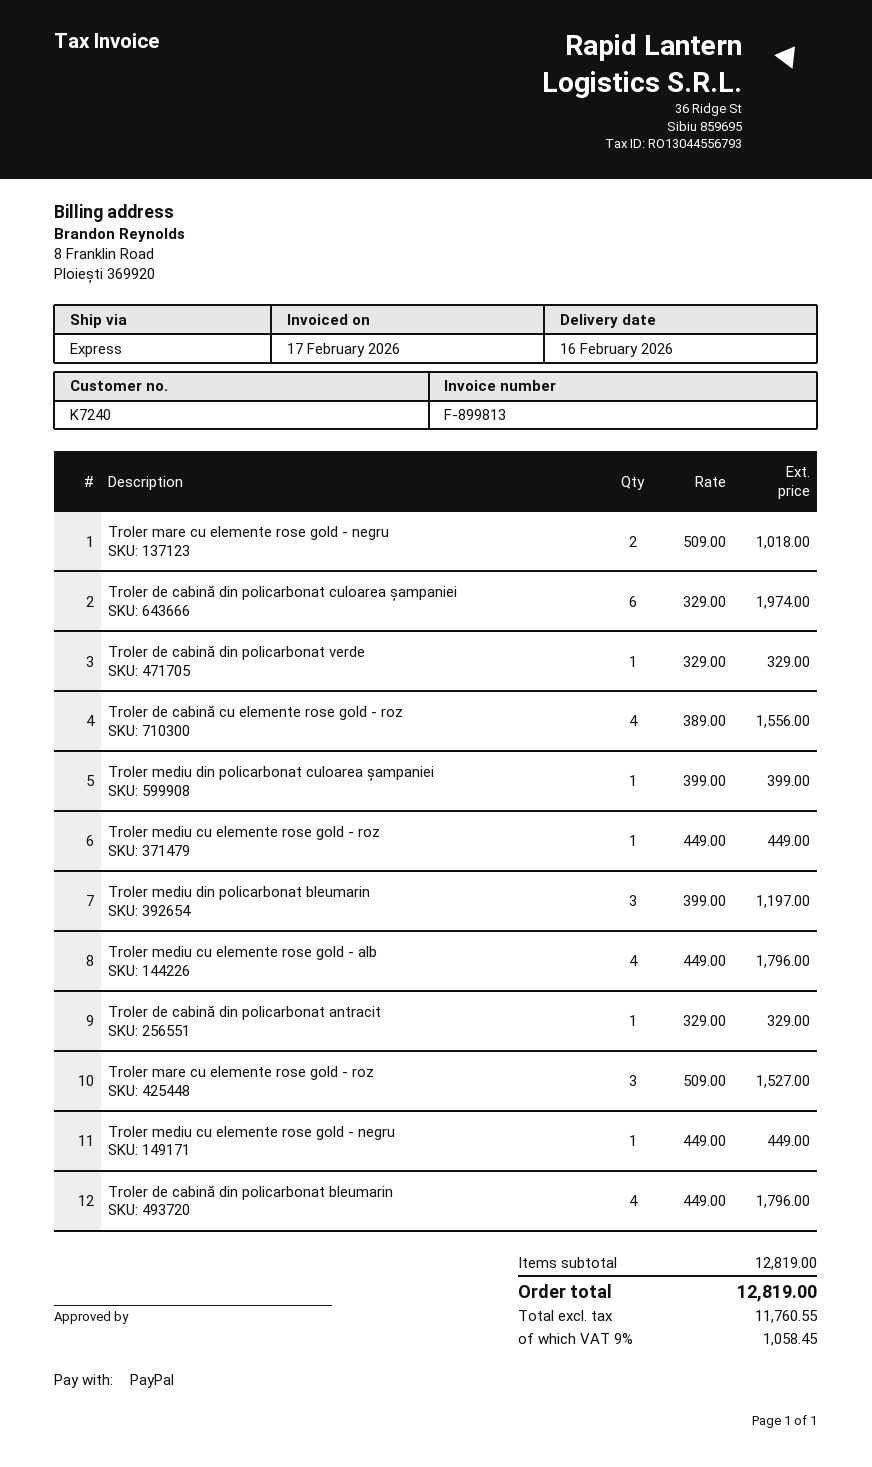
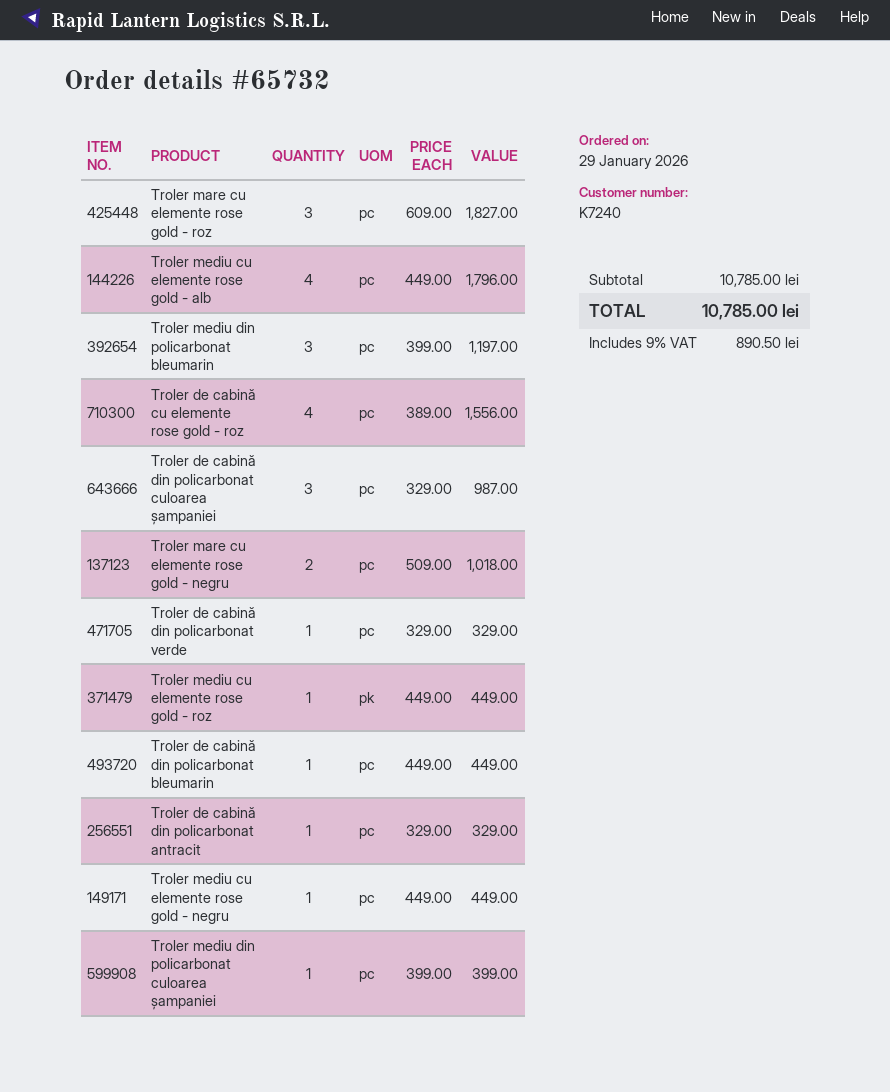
Troler de cabină din policarbonat culoarea șampaniei: 6 x 329.00 = 1974.00 -> 3 x 329.00 = 987.00
Troler mare cu elemente rose gold - roz: 3 x 509.00 = 1527.00 -> 3 x 609.00 = 1827.00
Troler de cabină din policarbonat bleumarin: 4 x 449.00 = 1796.00 -> 1 x 449.00 = 449.00
subtotal: 12819.00 -> 10785.00
tax: 9% = 1058.45 -> 9% = 890.50
total: 12819.00 -> 10785.00

